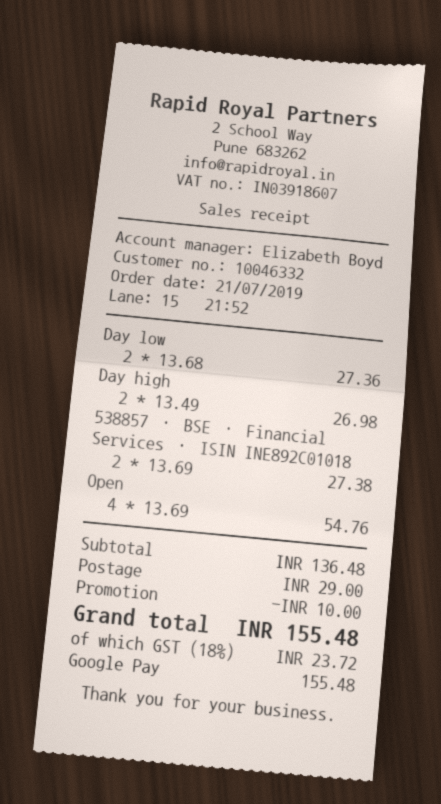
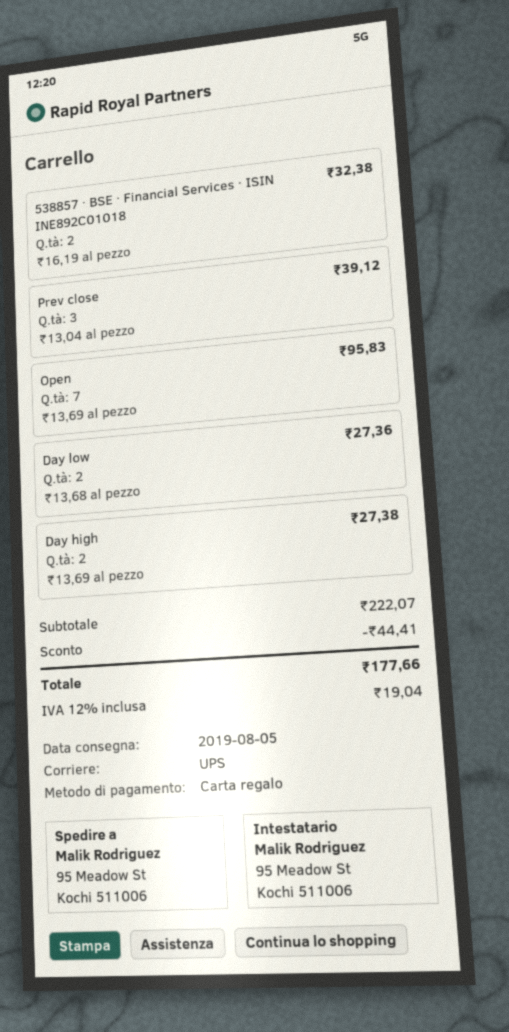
payment method: Google Pay -> gift card
Day high: 2 x 13.49 = 26.98 -> 2 x 13.69 = 27.38
538857 · BSE · Financial Services · ISIN INE892C01018: 2 x 13.69 = 27.38 -> 2 x 16.19 = 32.38
Open: 4 x 13.69 = 54.76 -> 7 x 13.69 = 95.83
Prev close: none -> 3 x 13.04 = 39.12
subtotal: 136.48 -> 222.07
discount: 10.00 -> 44.41
shipping: 29.00 -> none
tax: 18% = 23.72 -> 12% = 19.04
total: 155.48 -> 177.66

